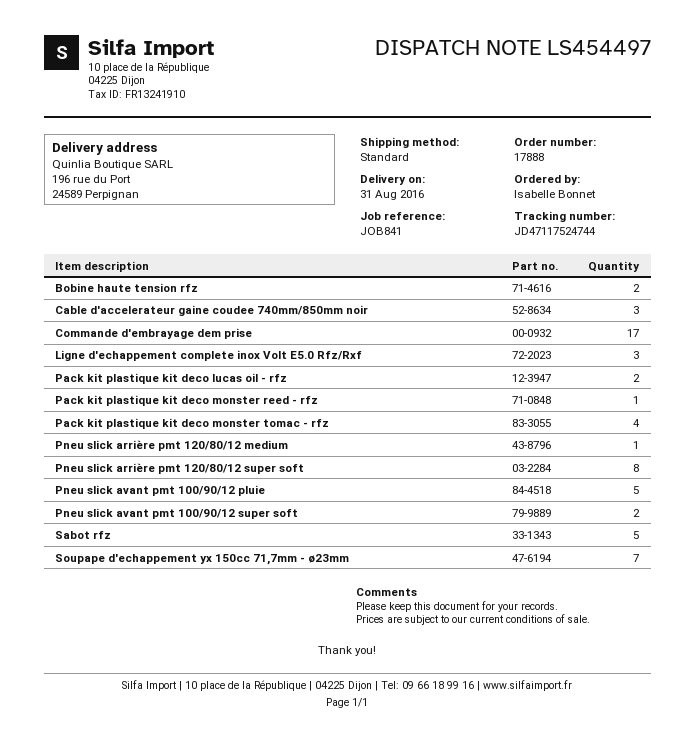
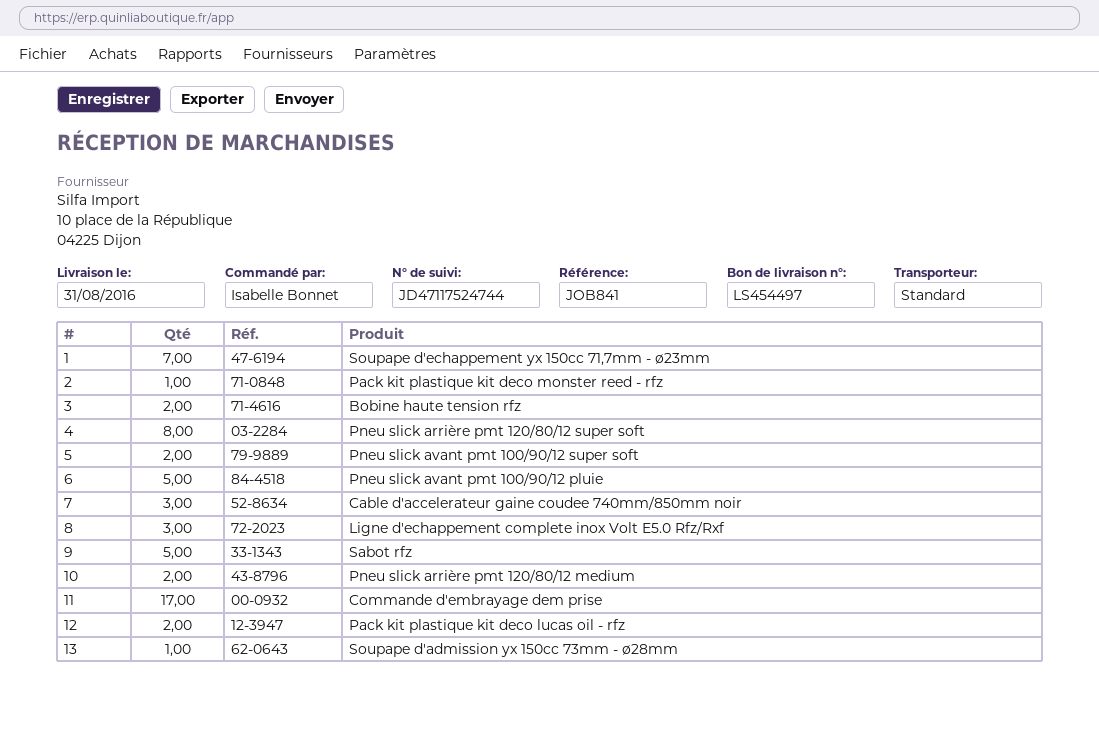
Pack kit plastique kit deco monster tomac - rfz: 4 -> none
Pneu slick arrière pmt 120/80/12 medium: 1 -> 2
Soupape d'admission yx 150cc 73mm - ø28mm: none -> 1

